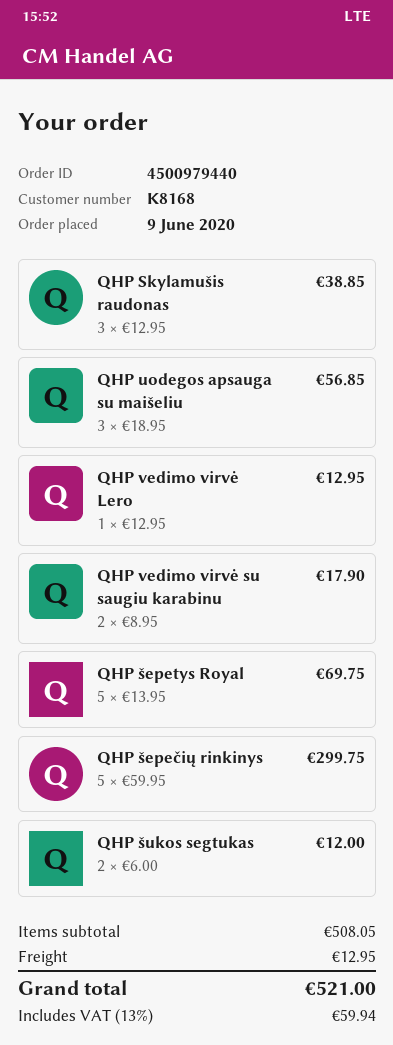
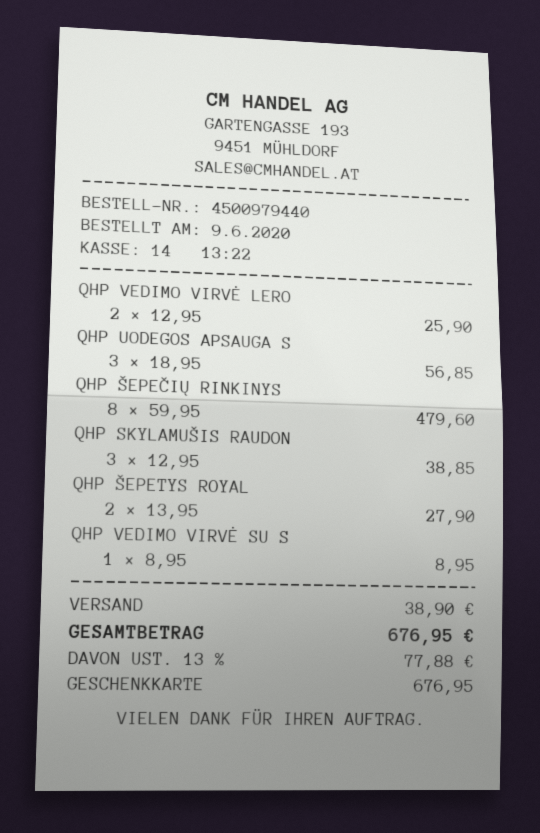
QHP vedimo virvė Lero: 1 x 12.95 = 12.95 -> 2 x 12.95 = 25.90
QHP vedimo virvė su saugiu karabinu: 2 x 8.95 = 17.90 -> 1 x 8.95 = 8.95
QHP šepetys Royal: 5 x 13.95 = 69.75 -> 2 x 13.95 = 27.90
QHP šepečių rinkinys: 5 x 59.95 = 299.75 -> 8 x 59.95 = 479.60
QHP šukos segtukas: 2 x 6.00 = 12.00 -> none
shipping: 12.95 -> 38.90
tax: 13% = 59.94 -> 13% = 77.88
total: 521.00 -> 676.95

